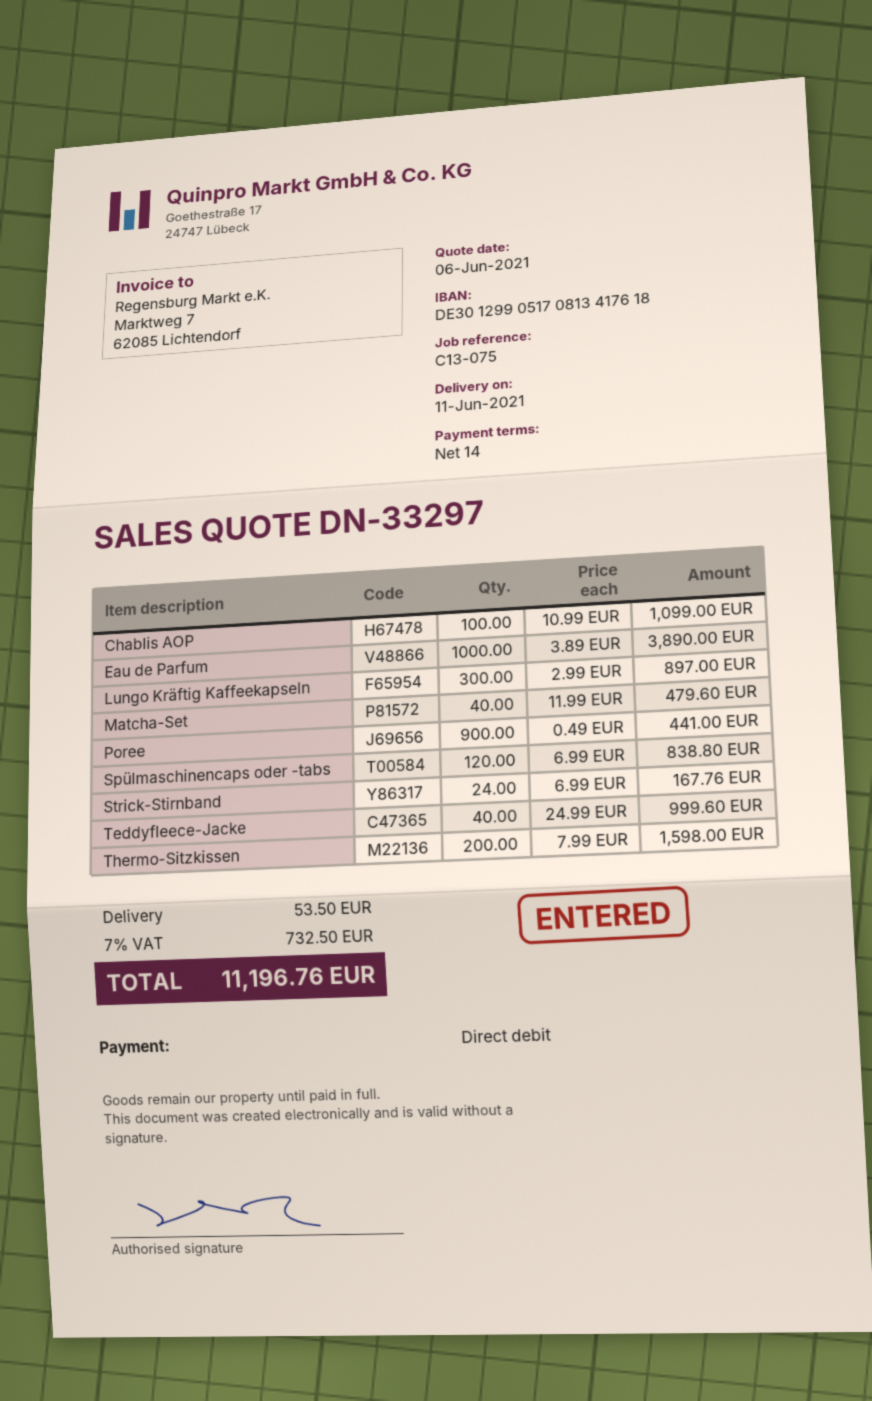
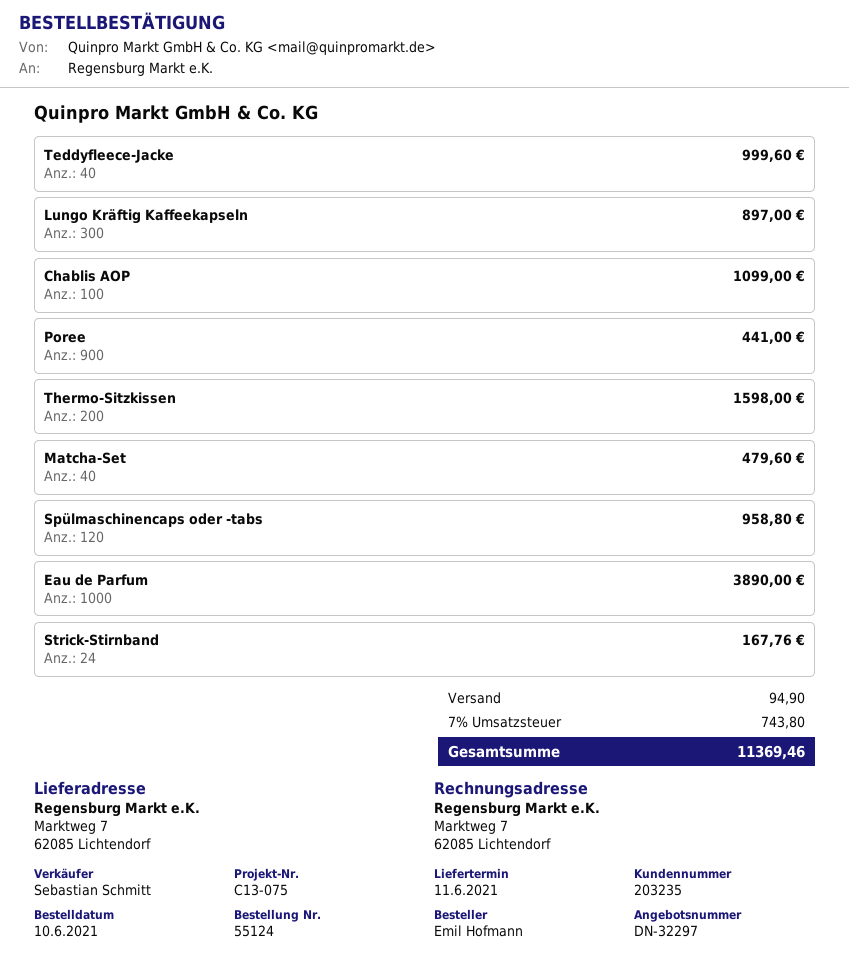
quote number: DN-33297 -> DN-32297
Spülmaschinencaps oder -tabs: 120 for 838.80 -> 120 for 958.80
shipping: 53.50 -> 94.90
tax: 7% = 732.50 -> 7% = 743.80
total: 11196.76 -> 11369.46

